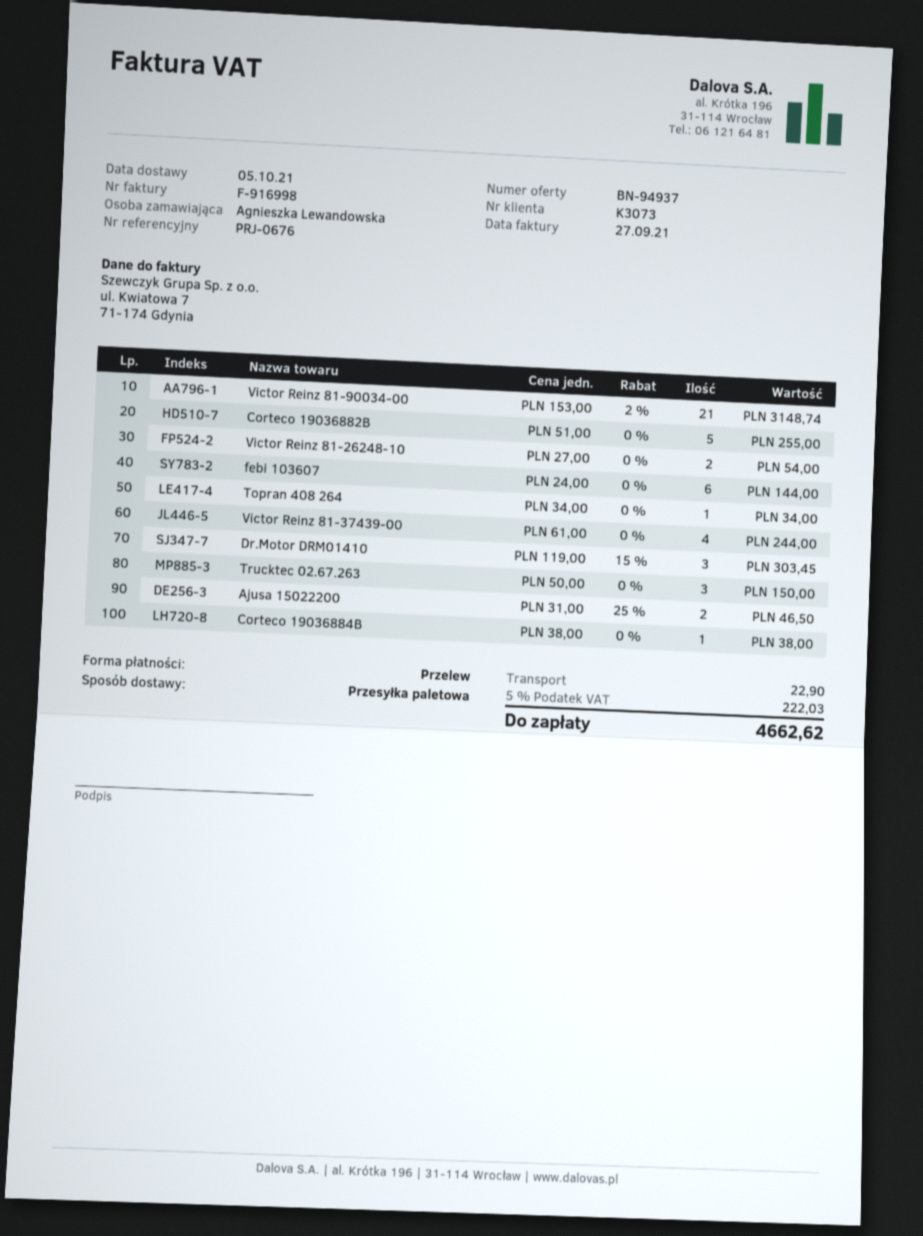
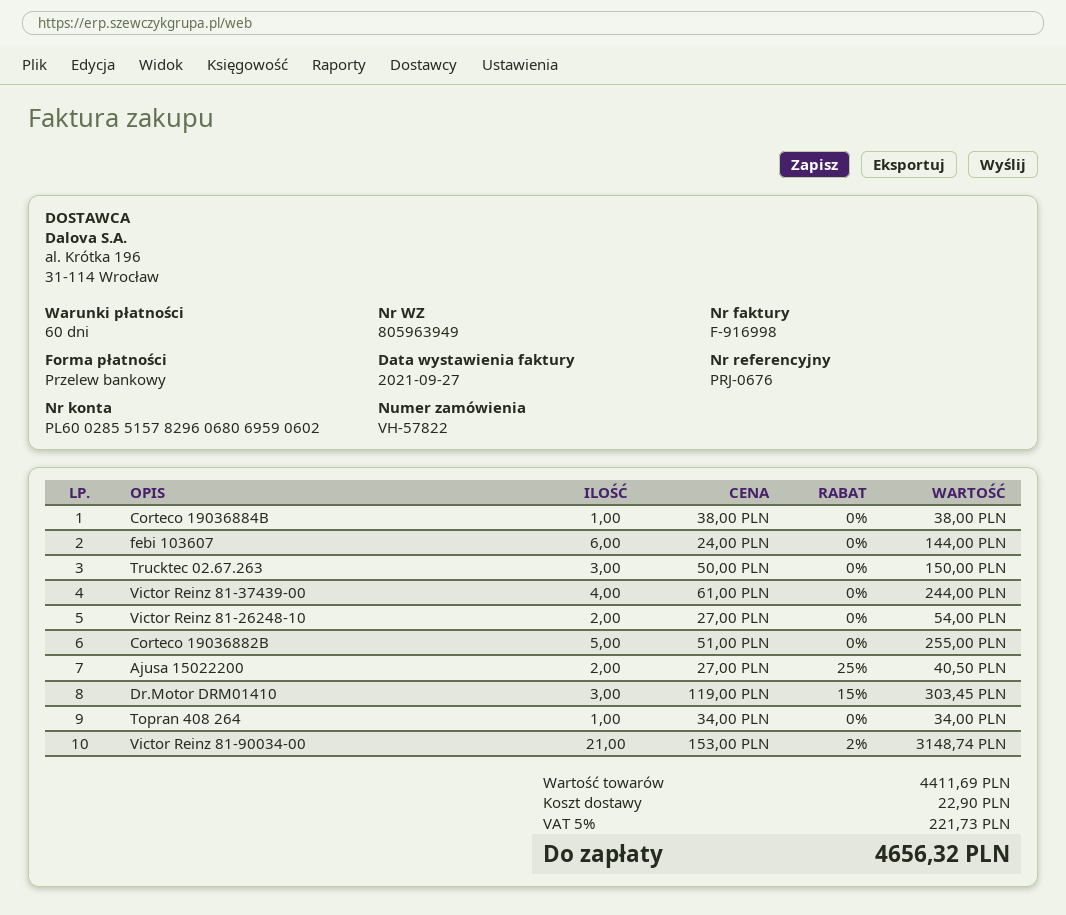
Ajusa 15022200: 2 x 31.00 - 25% = 46.50 -> 2 x 27.00 - 25% = 40.50
tax: 5% = 222.03 -> 5% = 221.73
total: 4662.62 -> 4656.32

